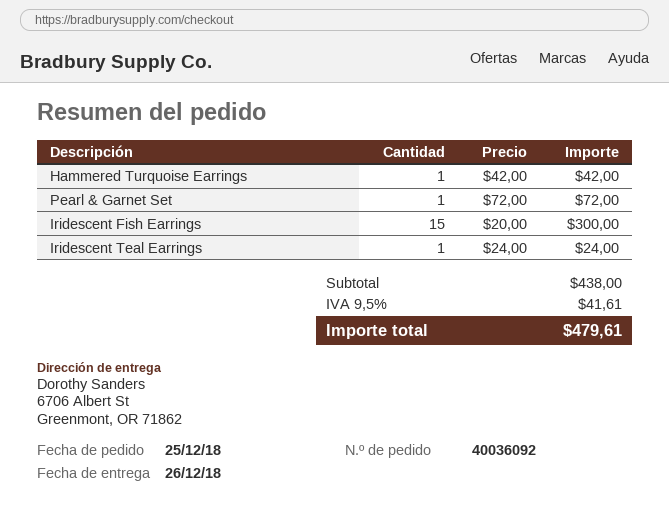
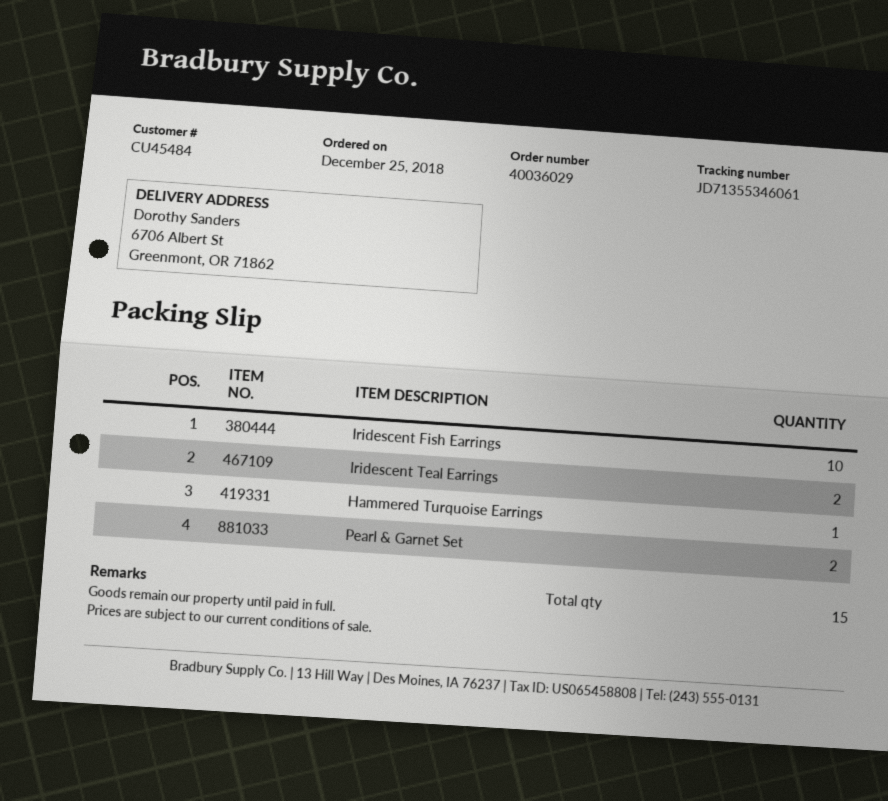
order number: 40036092 -> 40036029
Pearl & Garnet Set: 1 -> 2
Iridescent Fish Earrings: 15 -> 10
Iridescent Teal Earrings: 1 -> 2

